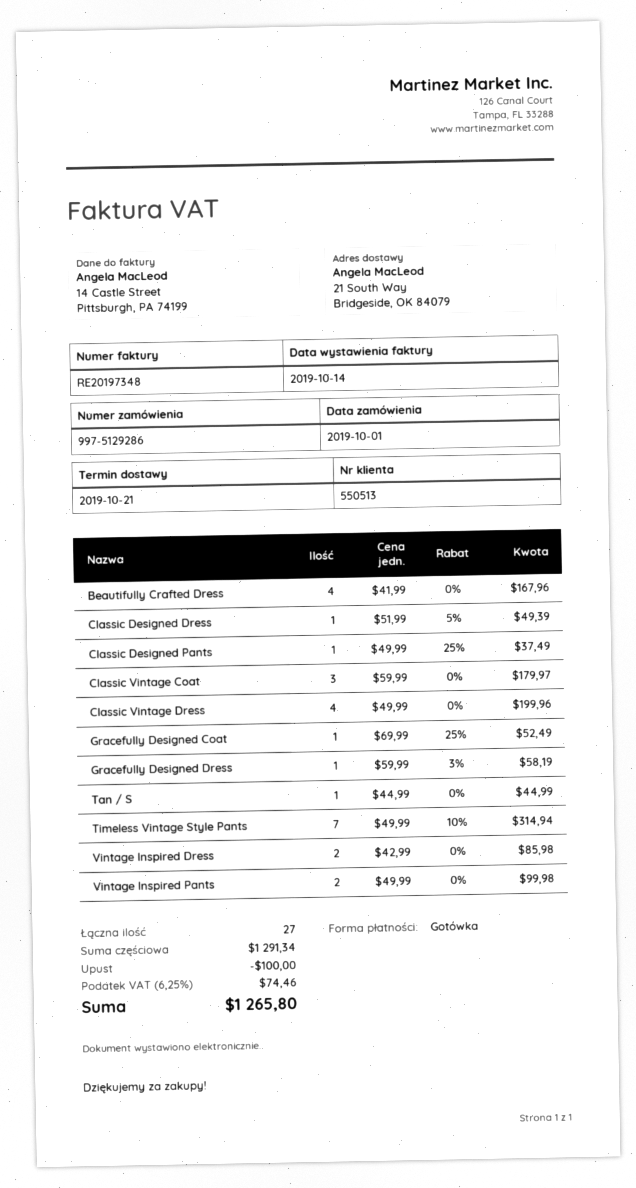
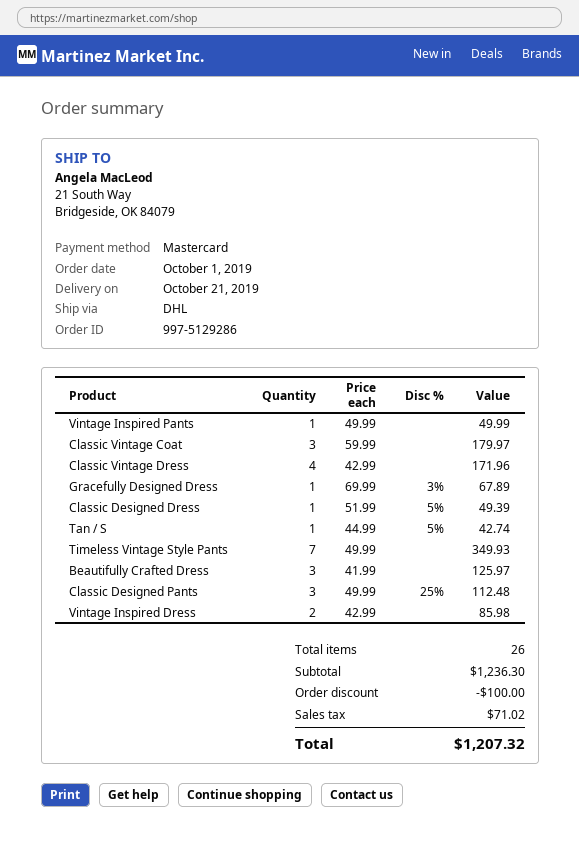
payment method: cash -> Mastercard
Beautifully Crafted Dress: 4 x 41.99 = 167.96 -> 3 x 41.99 = 125.97
Classic Designed Pants: 1 x 49.99 - 25% = 37.49 -> 3 x 49.99 - 25% = 112.48
Classic Vintage Dress: 4 x 49.99 = 199.96 -> 4 x 42.99 = 171.96
Gracefully Designed Coat: 1 x 69.99 - 25% = 52.49 -> none
Gracefully Designed Dress: 1 x 59.99 - 3% = 58.19 -> 1 x 69.99 - 3% = 67.89
Tan / S: 1 x 44.99 = 44.99 -> 1 x 44.99 - 5% = 42.74
Timeless Vintage Style Pants: 7 x 49.99 - 10% = 314.94 -> 7 x 49.99 = 349.93
Vintage Inspired Pants: 2 x 49.99 = 99.98 -> 1 x 49.99 = 49.99
total quantity: 27 -> 26
subtotal: 1291.34 -> 1236.30
tax: 74.46 -> 71.02
total: 1265.80 -> 1207.32

